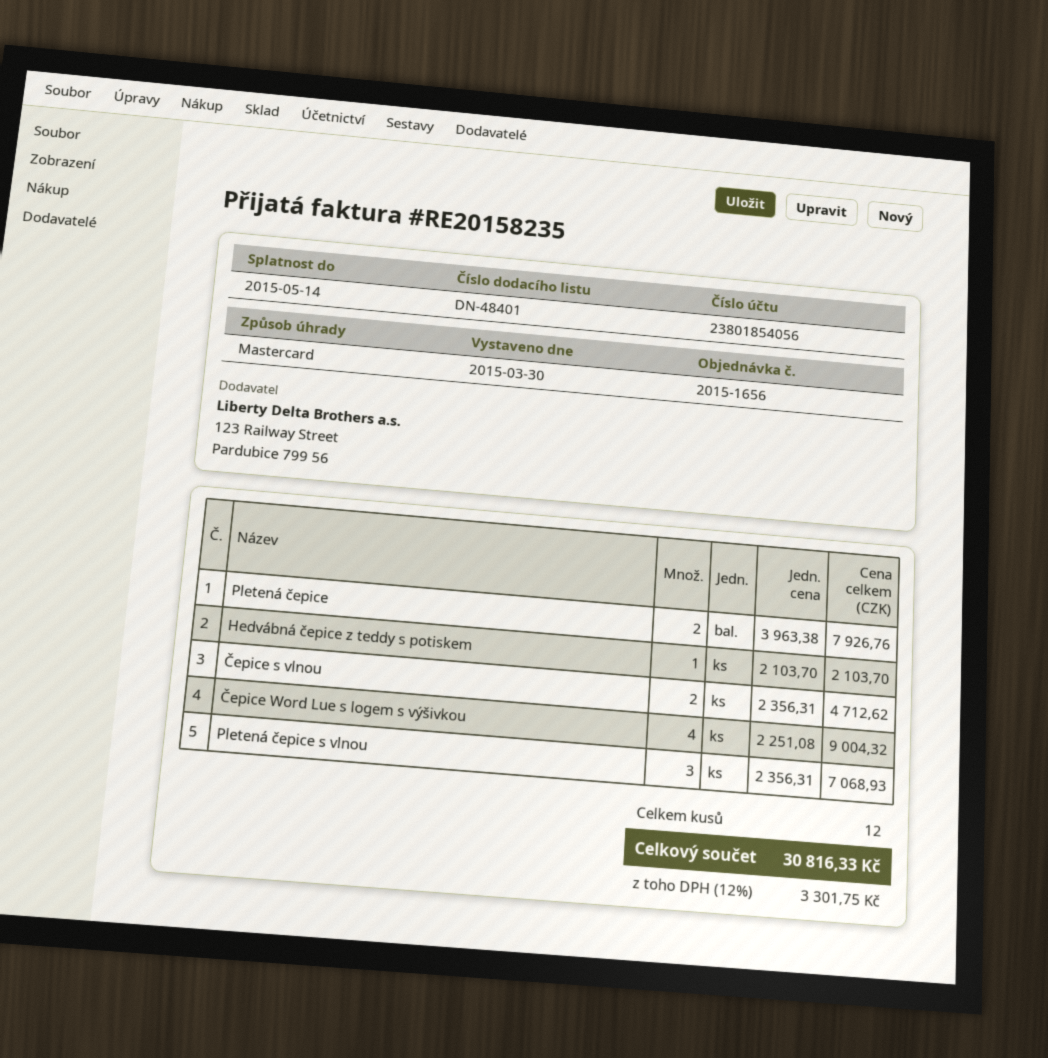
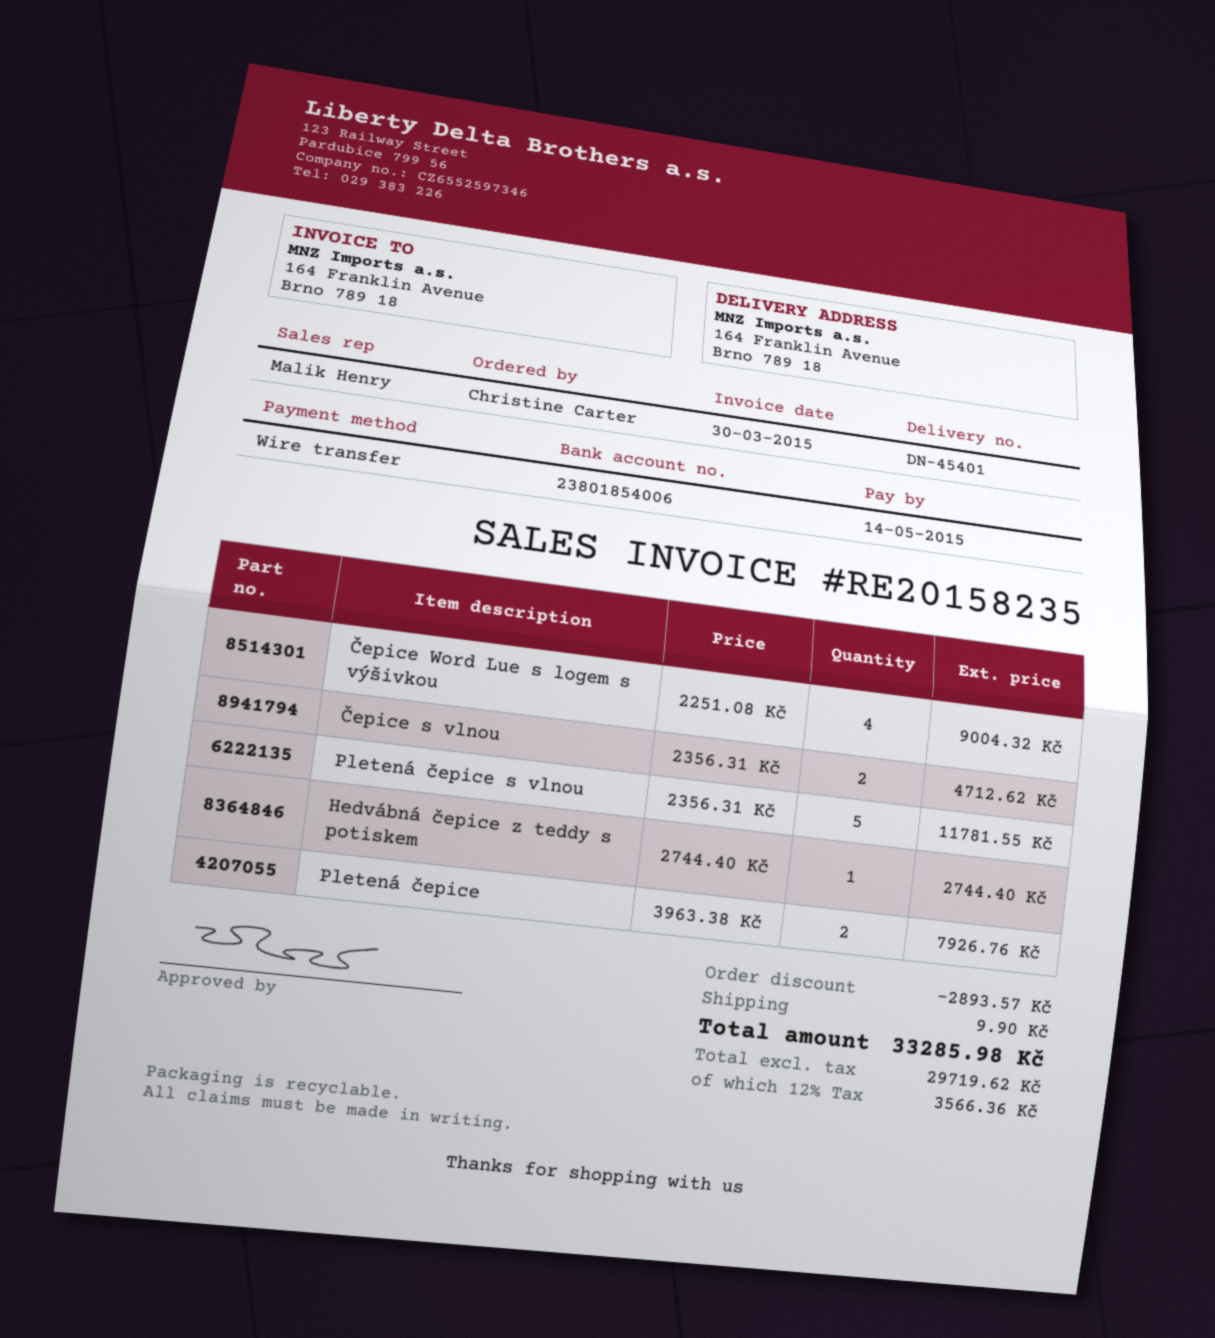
delivery note number: DN-48401 -> DN-45401
payment method: Mastercard -> bank transfer
bank account: 23801854056 -> 23801854006
Hedvábná čepice z teddy s potiskem: 1 x 2103.70 = 2103.70 -> 1 x 2744.40 = 2744.40
Pletená čepice s vlnou: 3 x 2356.31 = 7068.93 -> 5 x 2356.31 = 11781.55
discount: none -> 2893.57
shipping: none -> 9.90
tax: 12% = 3301.75 -> 12% = 3566.36
total: 30816.33 -> 33285.98

